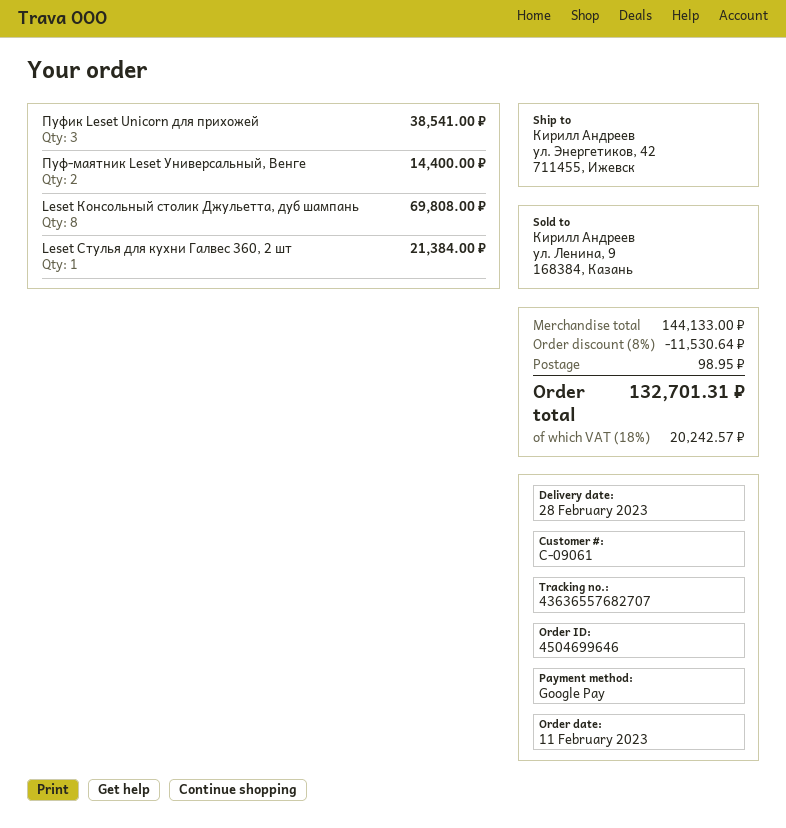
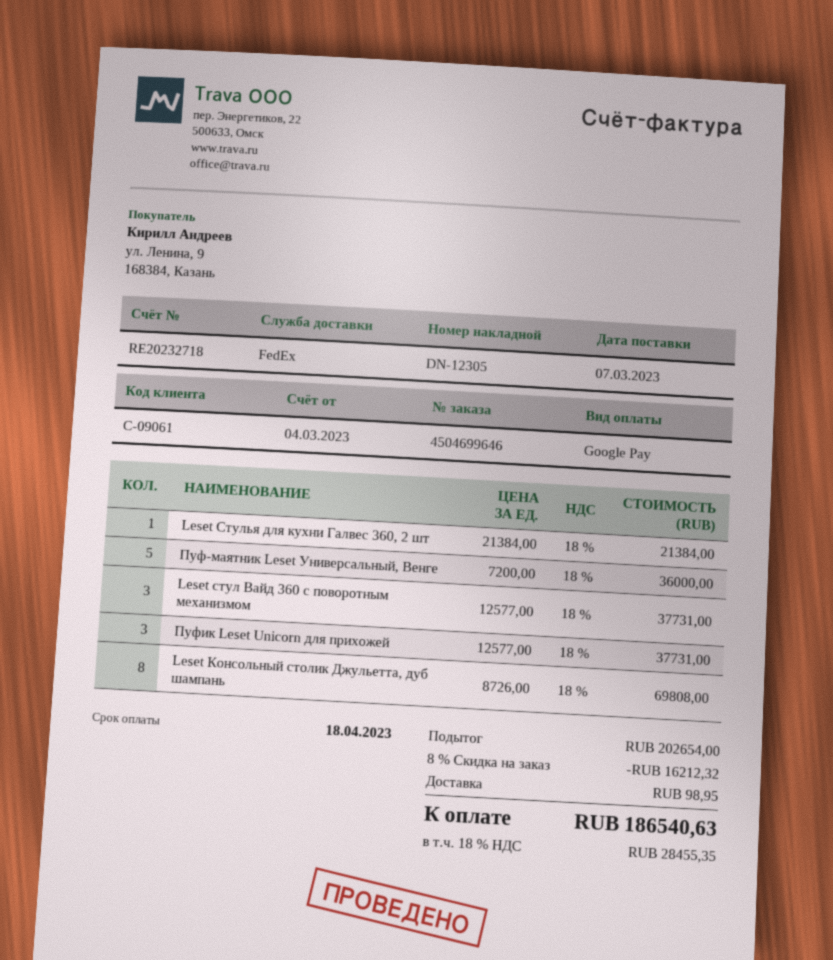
delivery date: 2023-02-28 -> 2023-03-07
Пуфик Leset Unicorn для прихожей: 3 for 38541.00 -> 3 for 37731.00
Пуф-маятник Leset Универсальный, Венге: 2 for 14400.00 -> 5 for 36000.00
Leset стул Вайд 360 с поворотным механизмом: none -> 3 for 37731.00
subtotal: 144133.00 -> 202654.00
discount: 8% = 11530.64 -> 8% = 16212.32
tax: 18% = 20242.57 -> 18% = 28455.35
total: 132701.31 -> 186540.63

